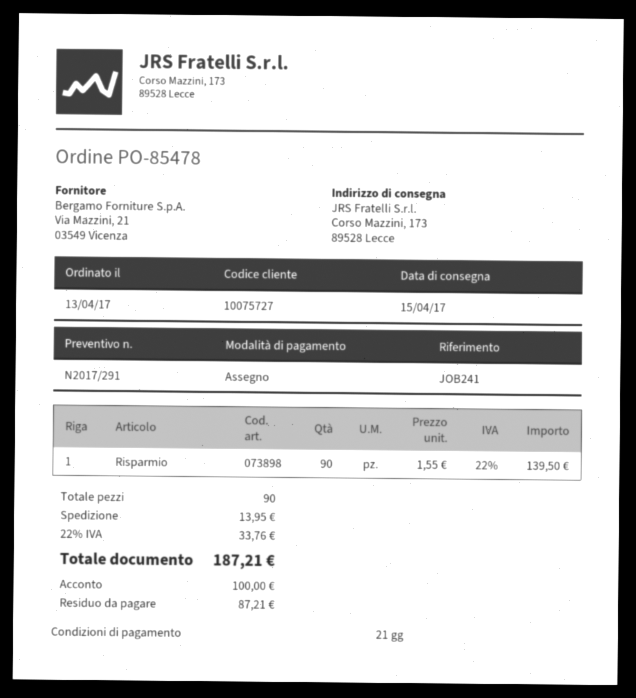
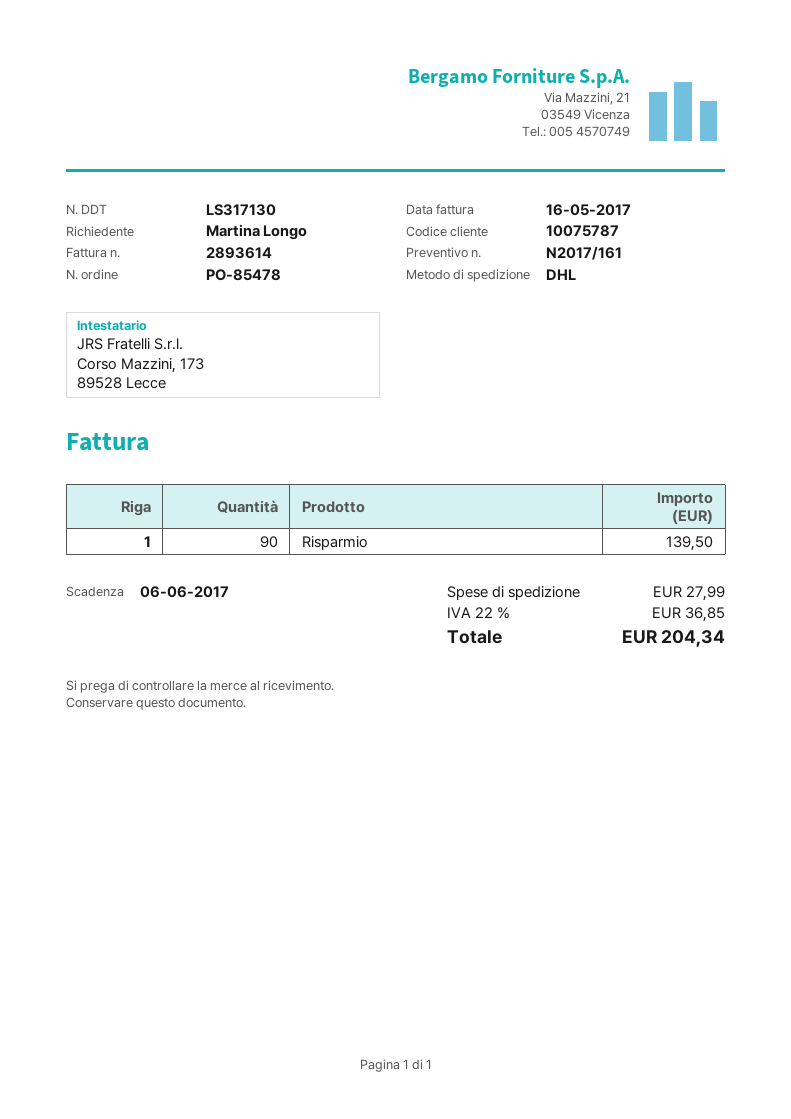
quote number: N2017/291 -> N2017/161
customer number: 10075727 -> 10075787
shipping: 13.95 -> 27.99
tax: 22% = 33.76 -> 22% = 36.85
total: 187.21 -> 204.34

